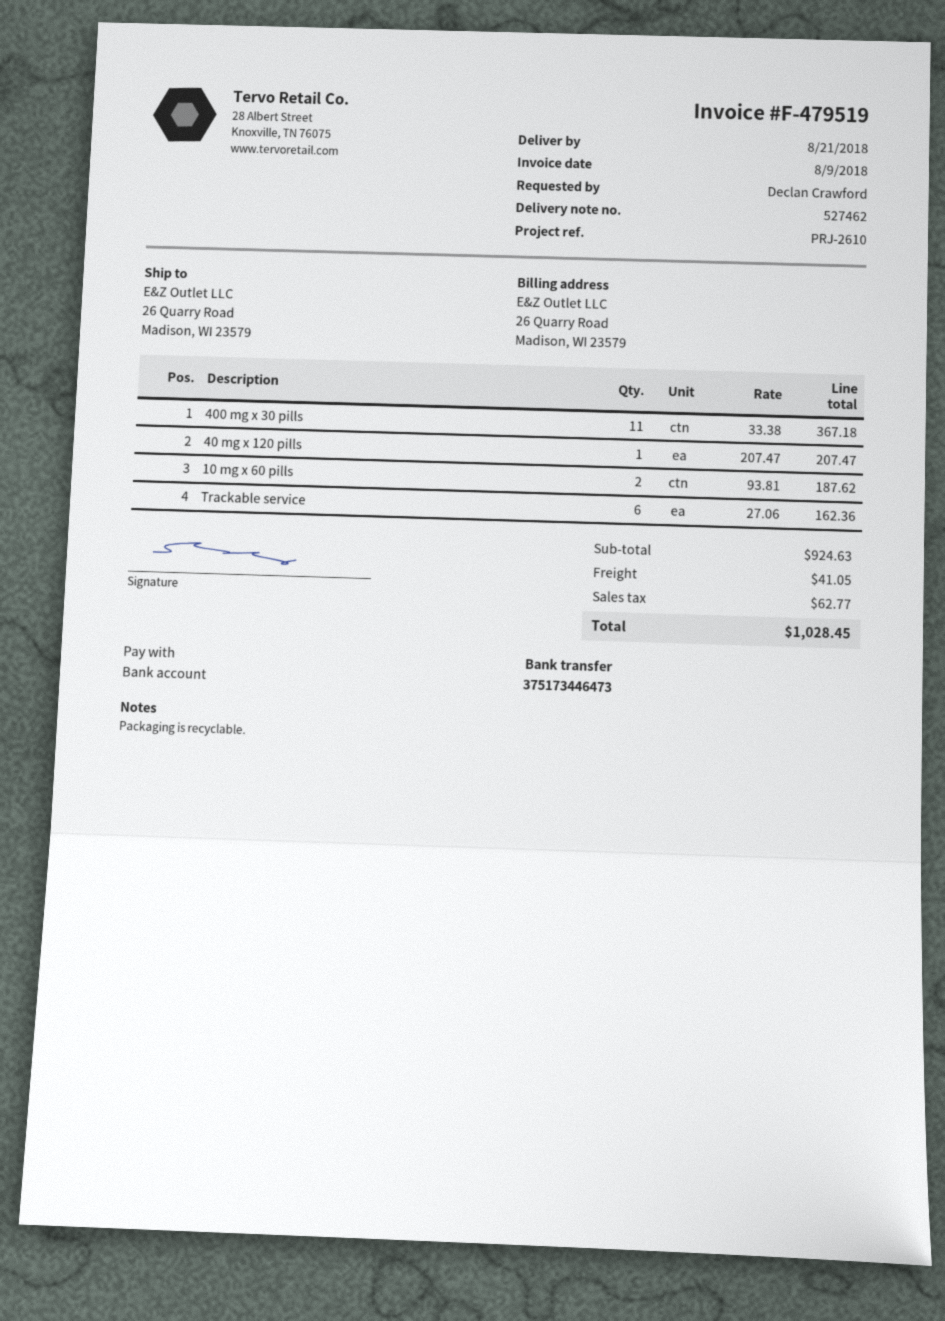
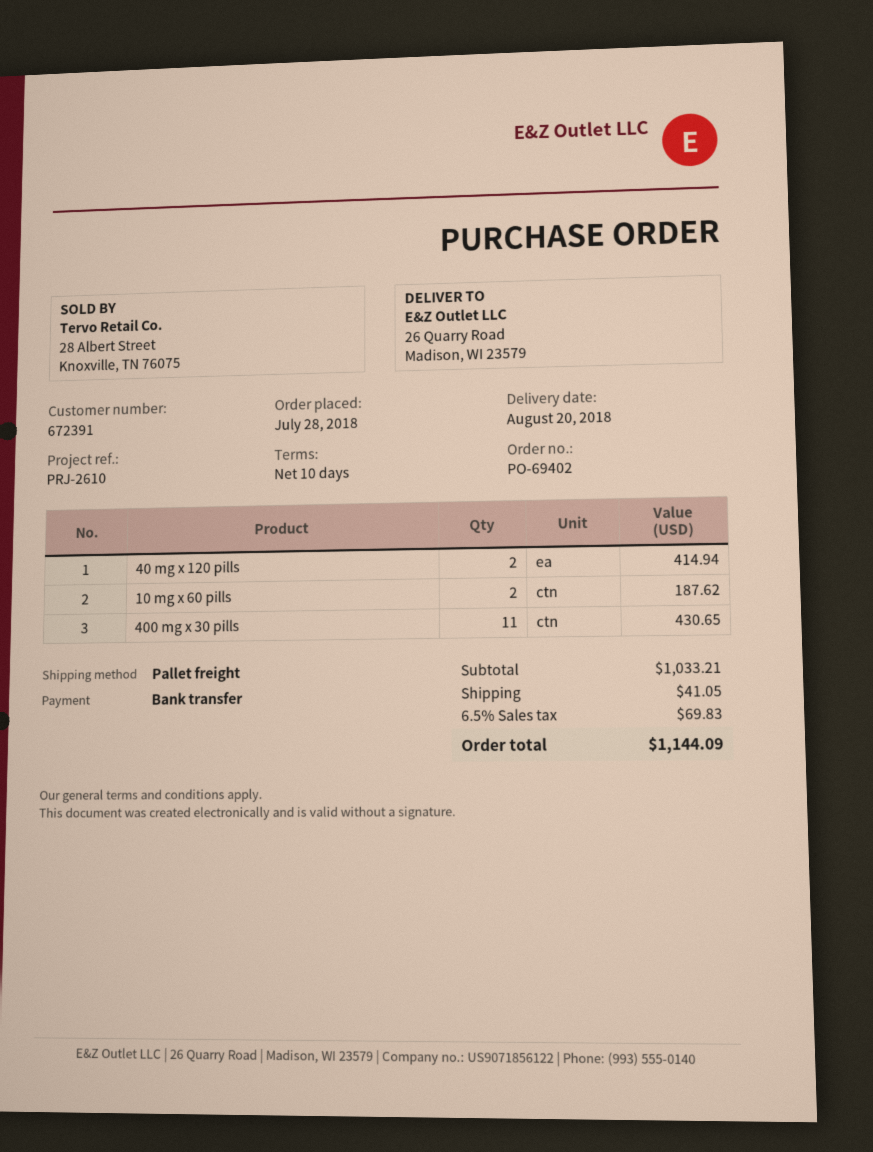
delivery date: 2018-08-21 -> 2018-08-20
400 mg x 30 pills: 11 for 367.18 -> 11 for 430.65
40 mg x 120 pills: 1 for 207.47 -> 2 for 414.94
Trackable service: 6 for 162.36 -> none
subtotal: 924.63 -> 1033.21
tax: 62.77 -> 69.83
total: 1028.45 -> 1144.09

